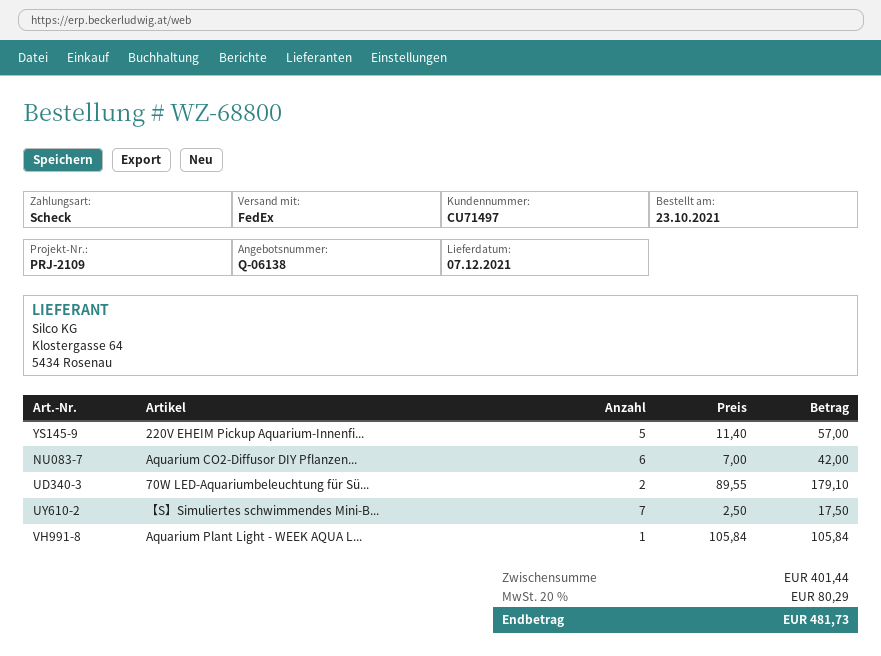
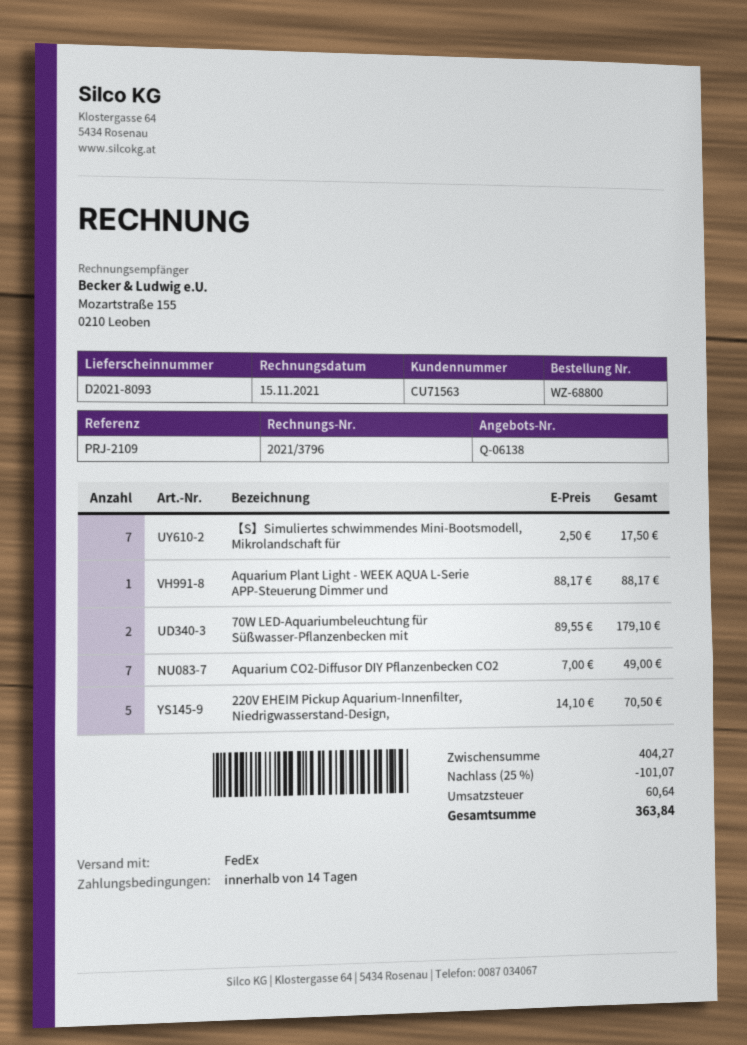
customer number: CU71497 -> CU71563
220V EHEIM Pickup Aquarium-Innenfi...: 5 x 11.40 = 57.00 -> 5 x 14.10 = 70.50
Aquarium CO2-Diffusor DIY Pflanzen...: 6 x 7.00 = 42.00 -> 7 x 7.00 = 49.00
Aquarium Plant Light - WEEK AQUA L...: 1 x 105.84 = 105.84 -> 1 x 88.17 = 88.17
subtotal: 401.44 -> 404.27
discount: none -> 25% = 101.07
tax: 80.29 -> 60.64
total: 481.73 -> 363.84

